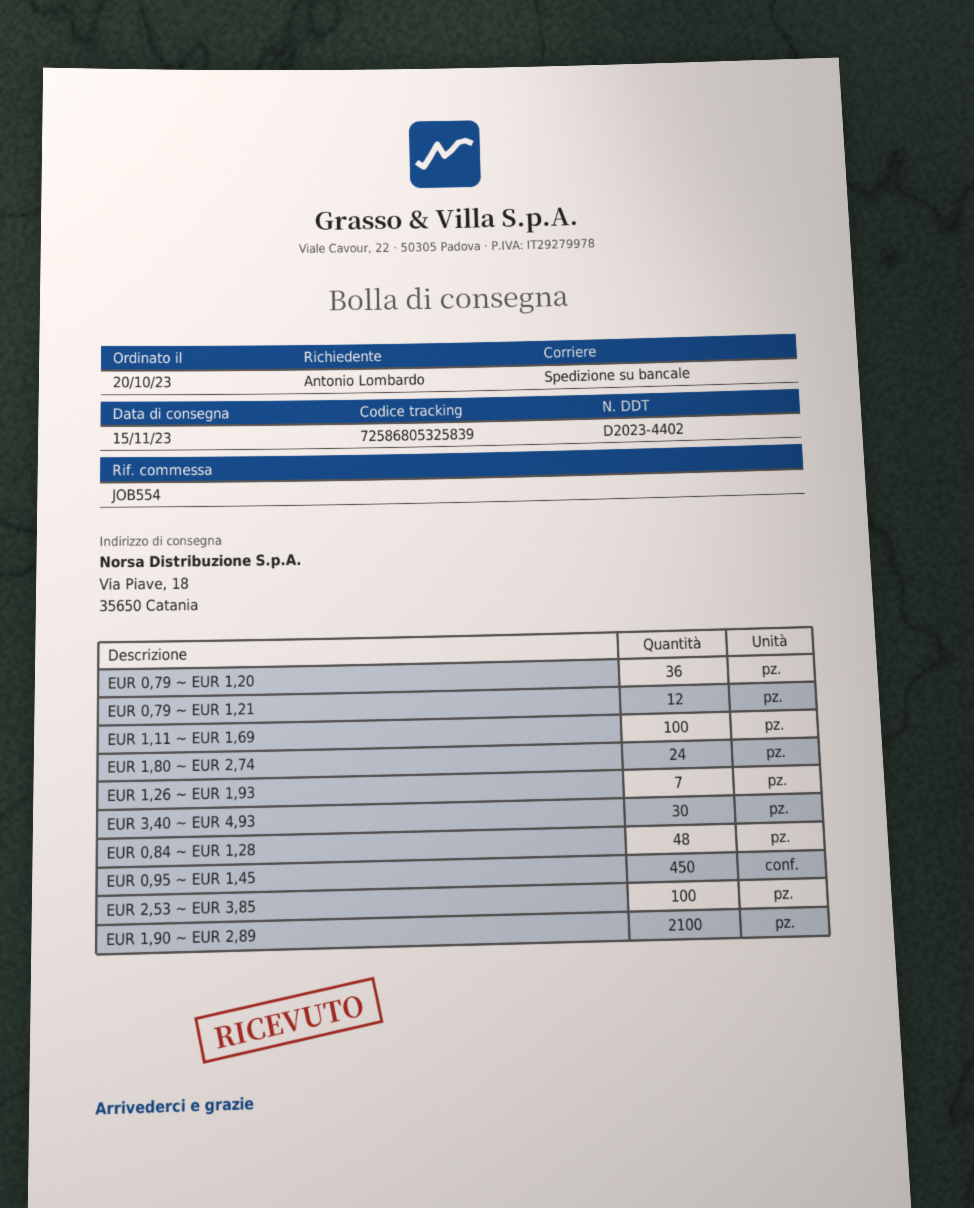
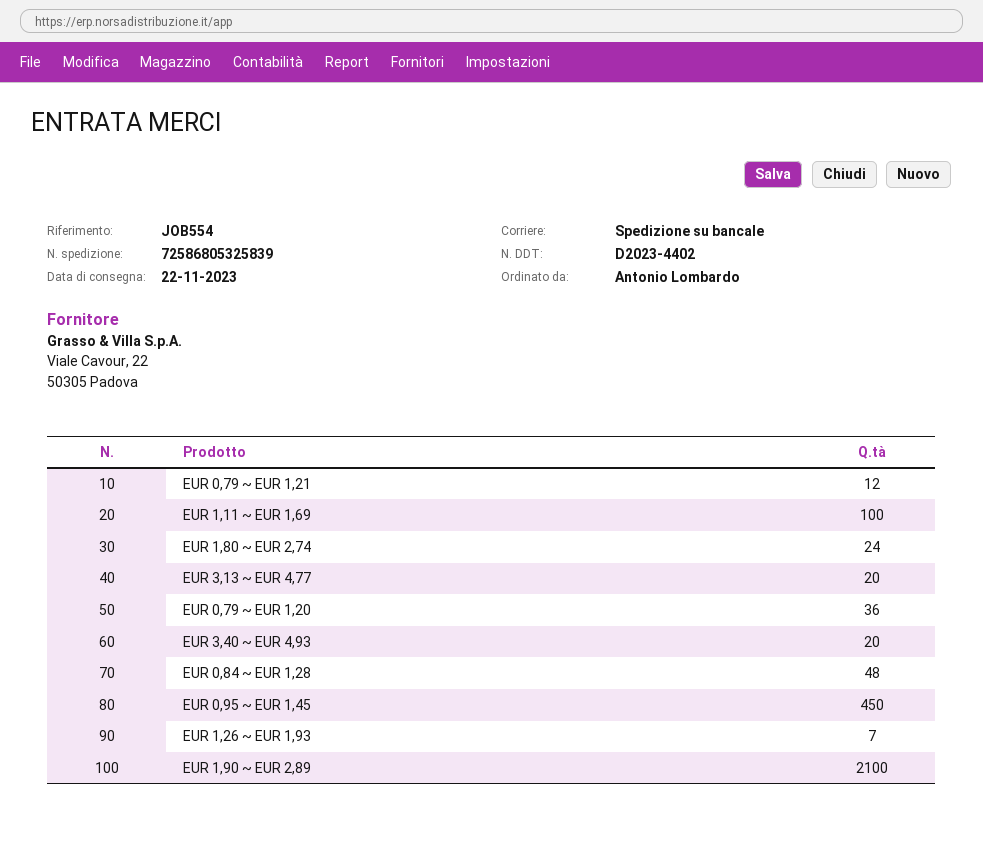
delivery date: 2023-11-15 -> 2023-11-22
EUR 3,40 ~ EUR 4,93: 30 -> 20
EUR 2,53 ~ EUR 3,85: 100 -> none
EUR 3,13 ~ EUR 4,77: none -> 20

